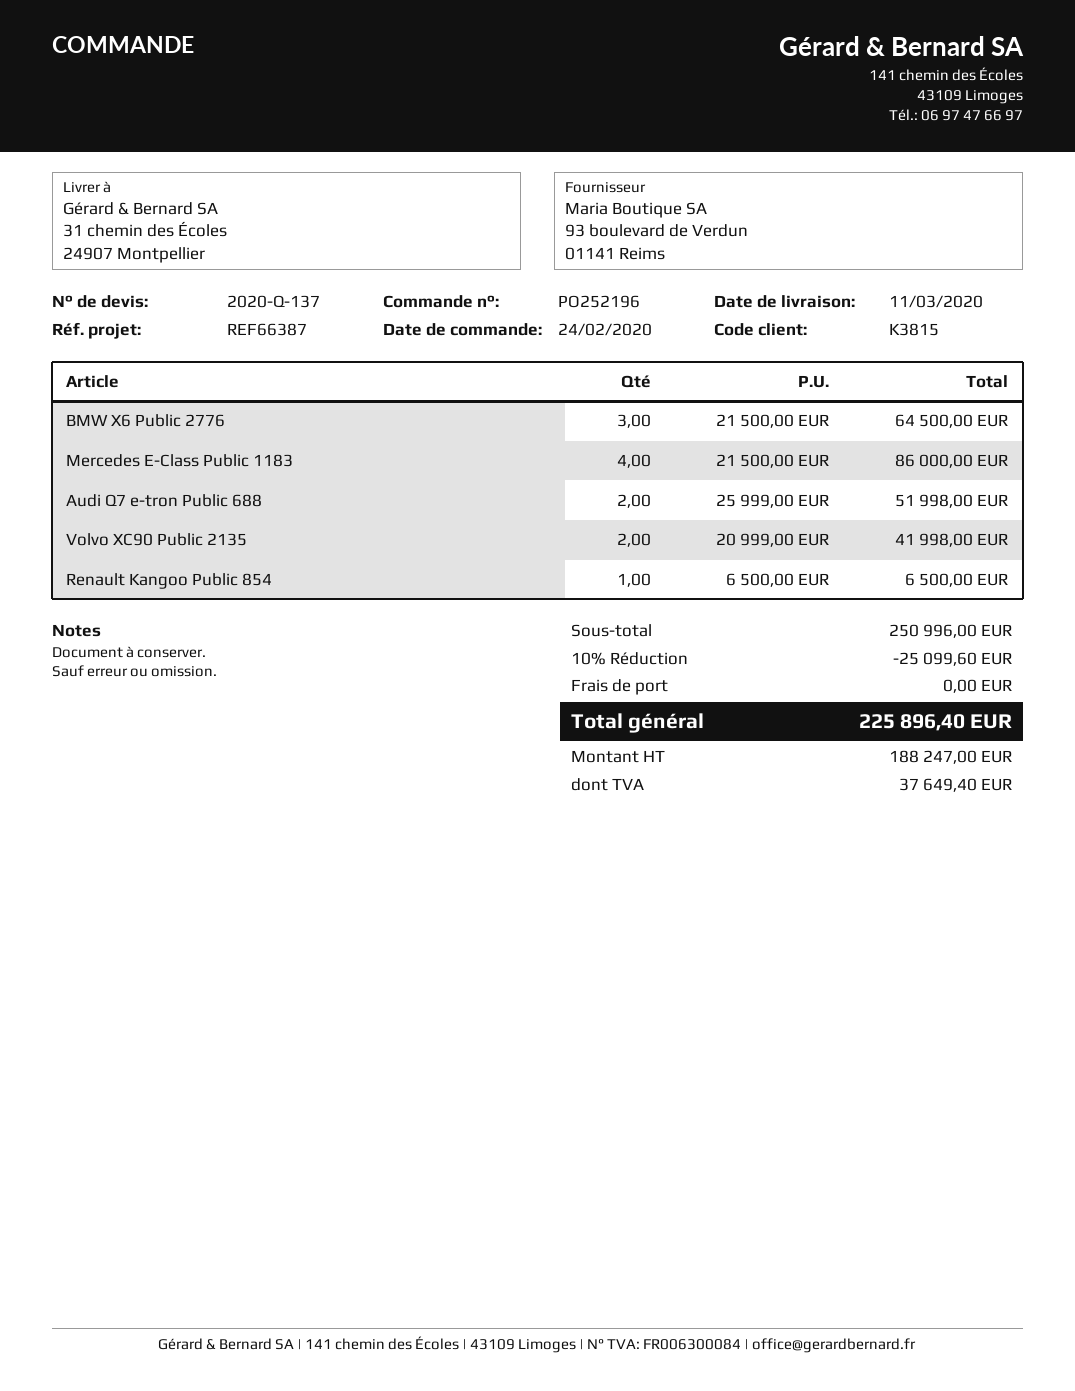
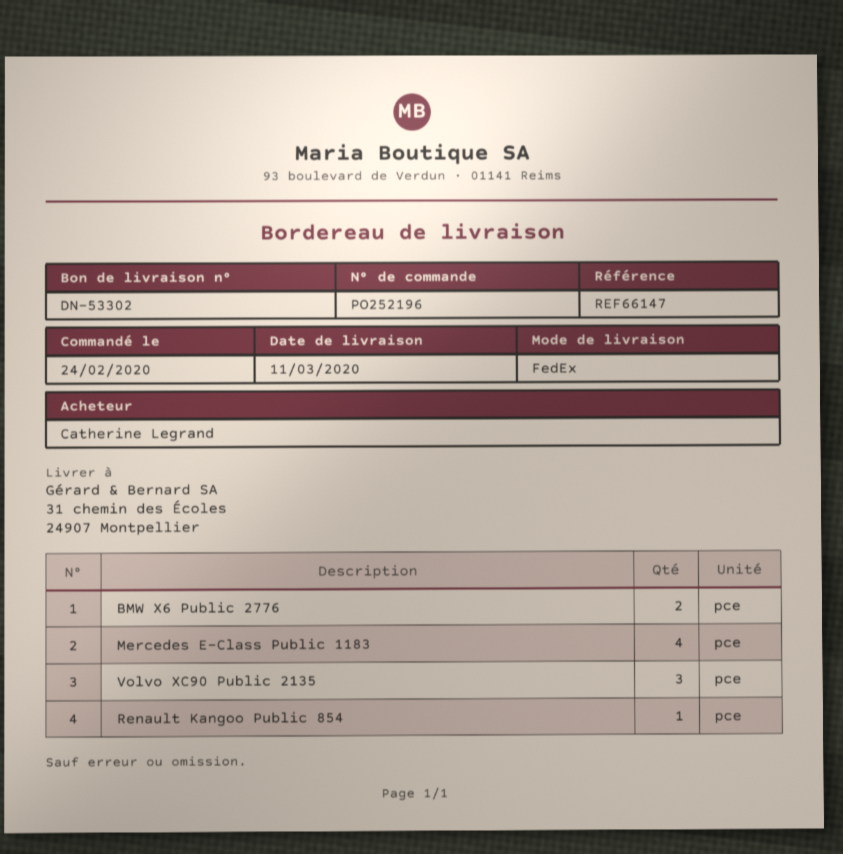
reference: REF66387 -> REF66147
BMW X6 Public 2776: 3 -> 2
Audi Q7 e-tron Public 688: 2 -> none
Volvo XC90 Public 2135: 2 -> 3

